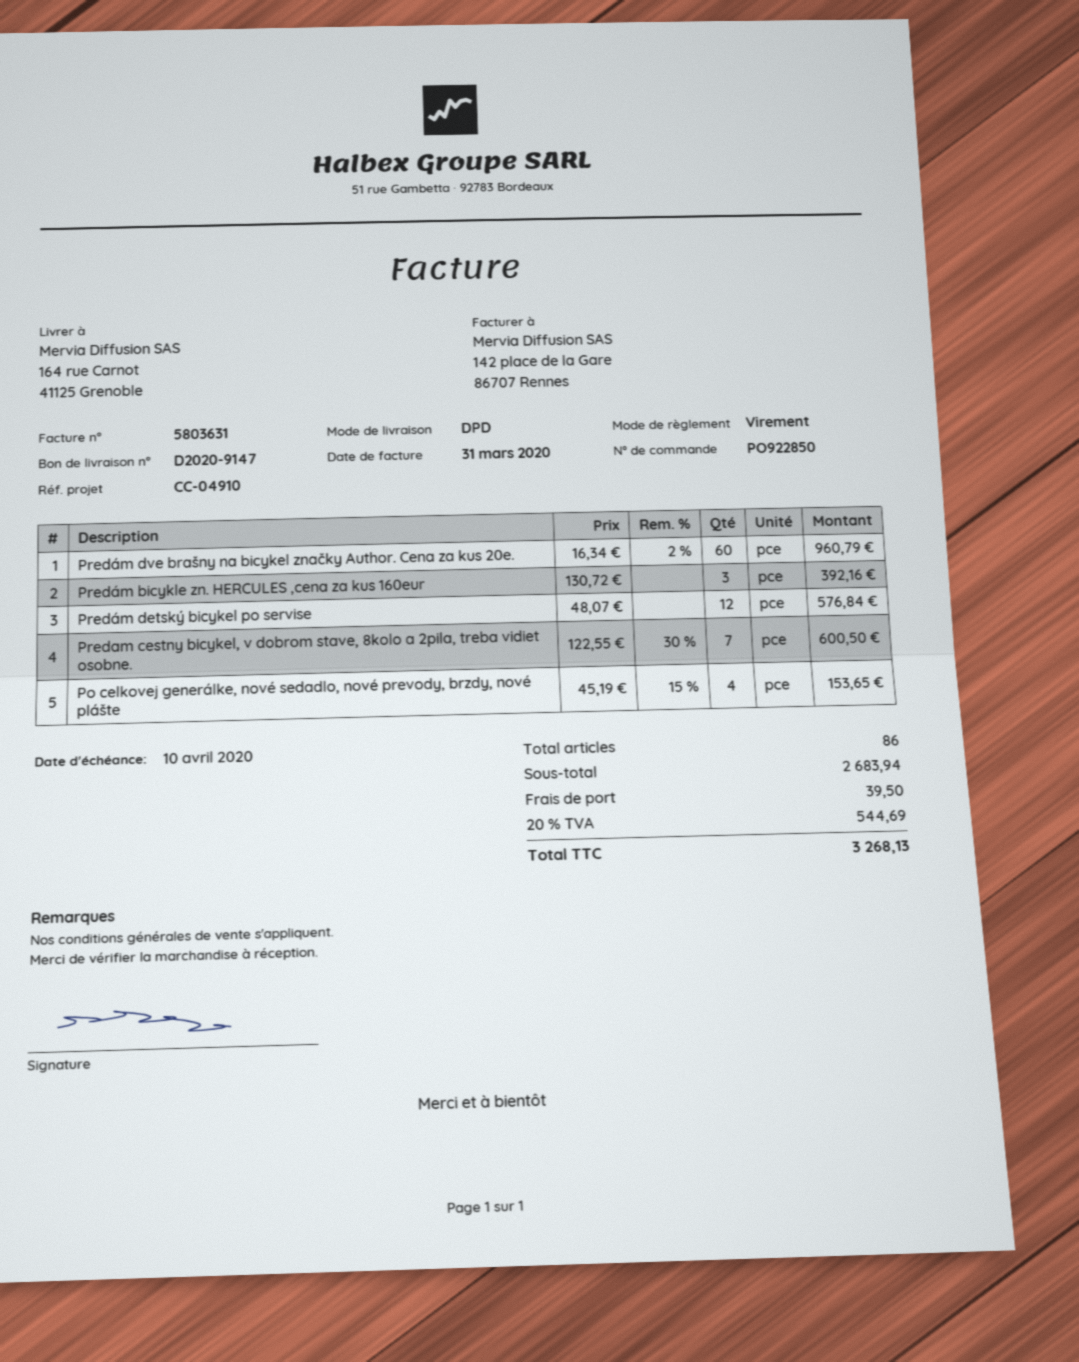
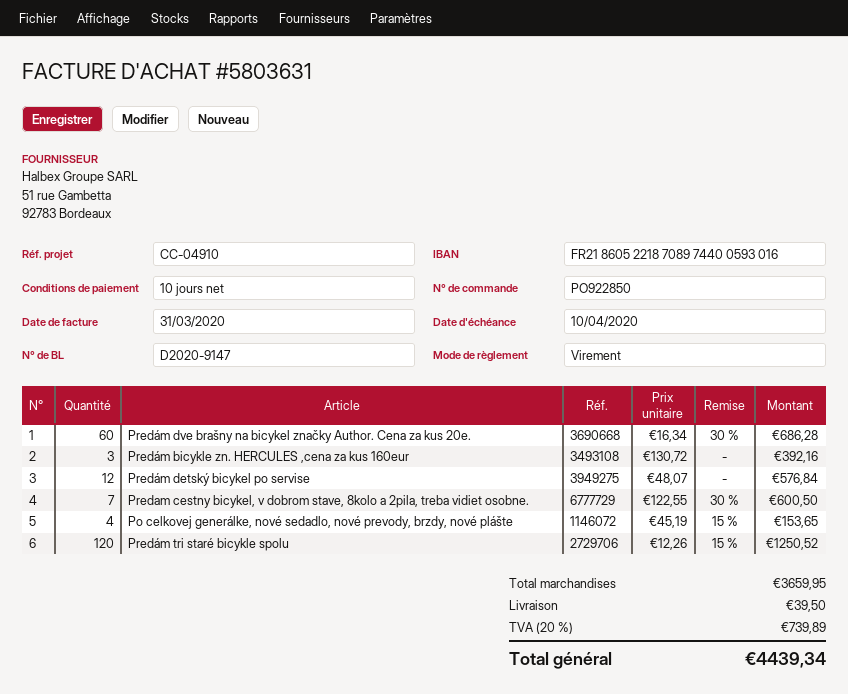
Predám dve brašny na bicykel značky Author. Cena za kus 20e.: 60 x 16.34 - 2% = 960.79 -> 60 x 16.34 - 30% = 686.28
Predám tri staré bicykle spolu: none -> 120 x 12.26 - 15% = 1250.52
subtotal: 2683.94 -> 3659.95
tax: 20% = 544.69 -> 20% = 739.89
total: 3268.13 -> 4439.34

